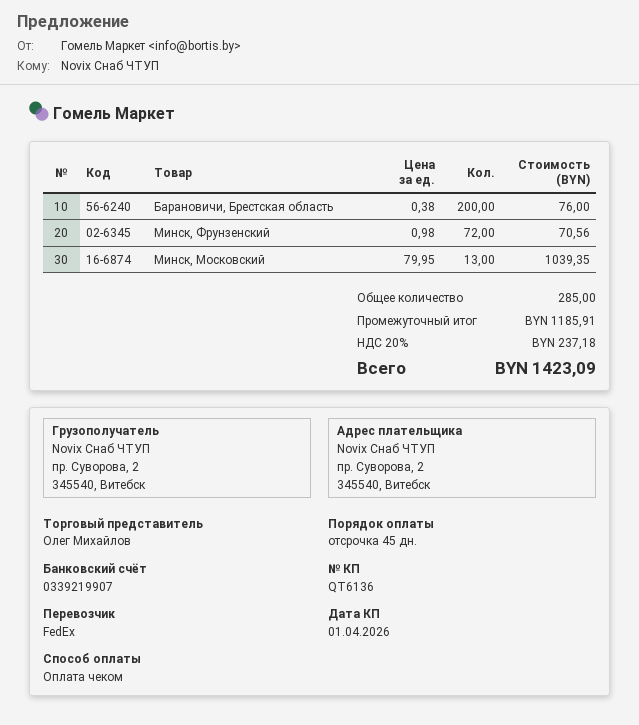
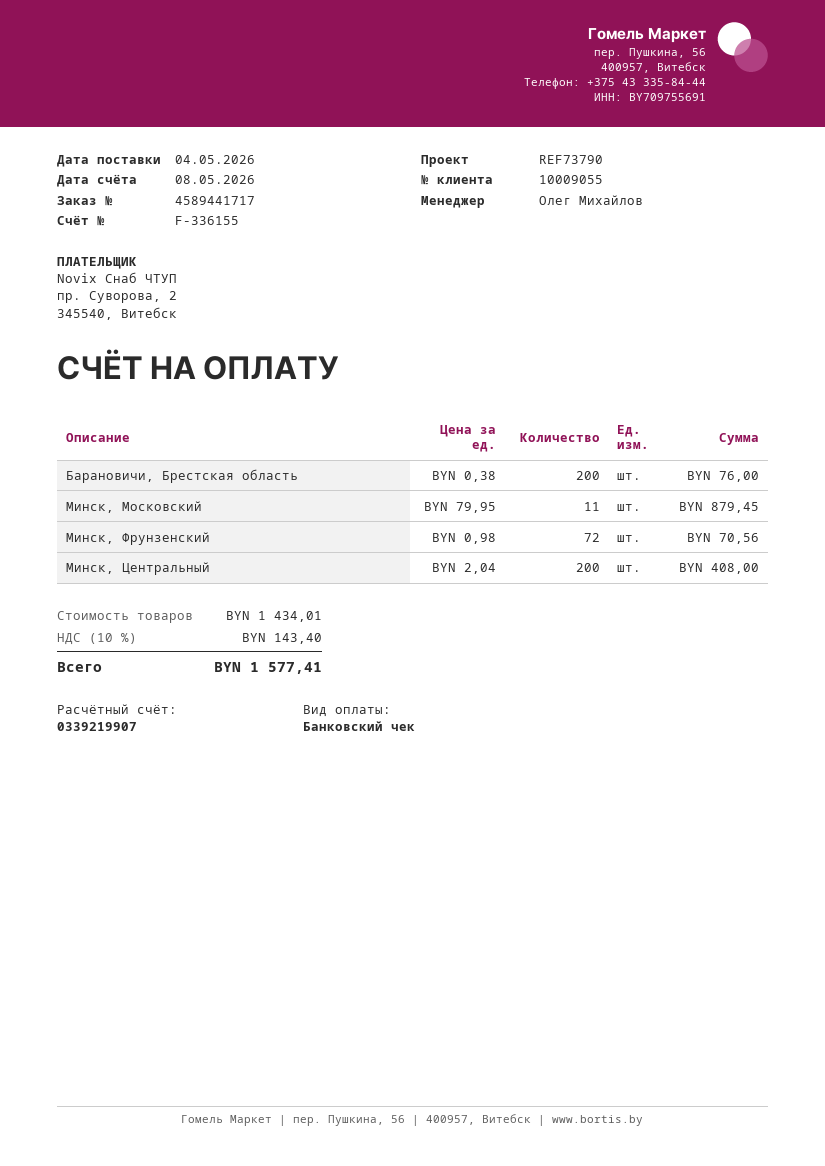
Минск, Московский: 13 x 79.95 = 1039.35 -> 11 x 79.95 = 879.45
Минск, Центральный: none -> 200 x 2.04 = 408.00
subtotal: 1185.91 -> 1434.01
tax: 20% = 237.18 -> 10% = 143.40
total: 1423.09 -> 1577.41

